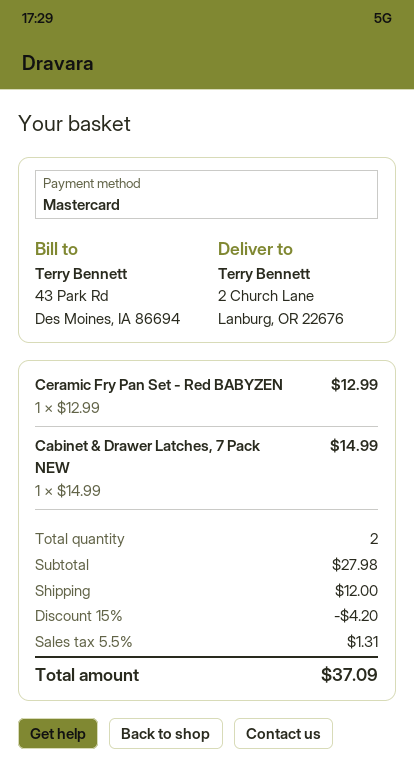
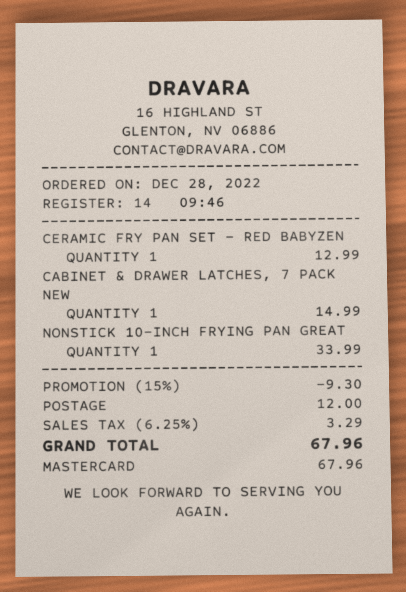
NONSTICK 10-INCH FRYING PAN GREAT: none -> 1 for 33.99
discount: 15% = 4.20 -> 15% = 9.30
tax: 5.5% = 1.31 -> 6.25% = 3.29
total: 37.09 -> 67.96

